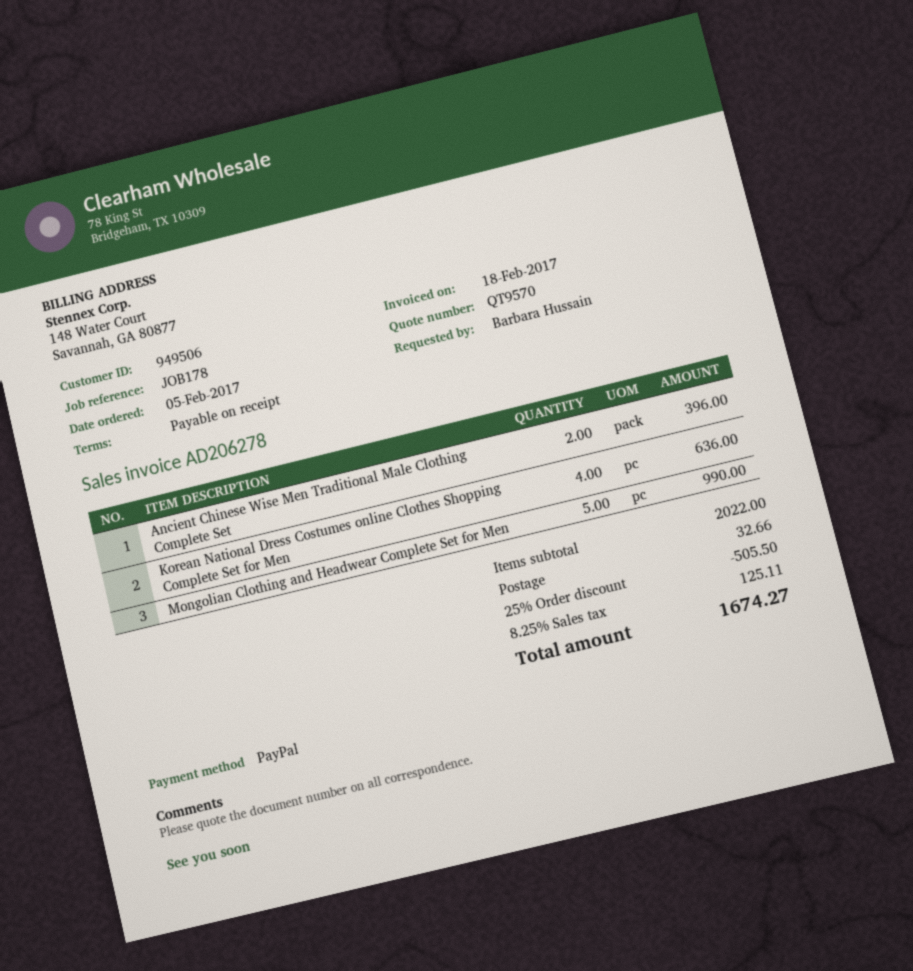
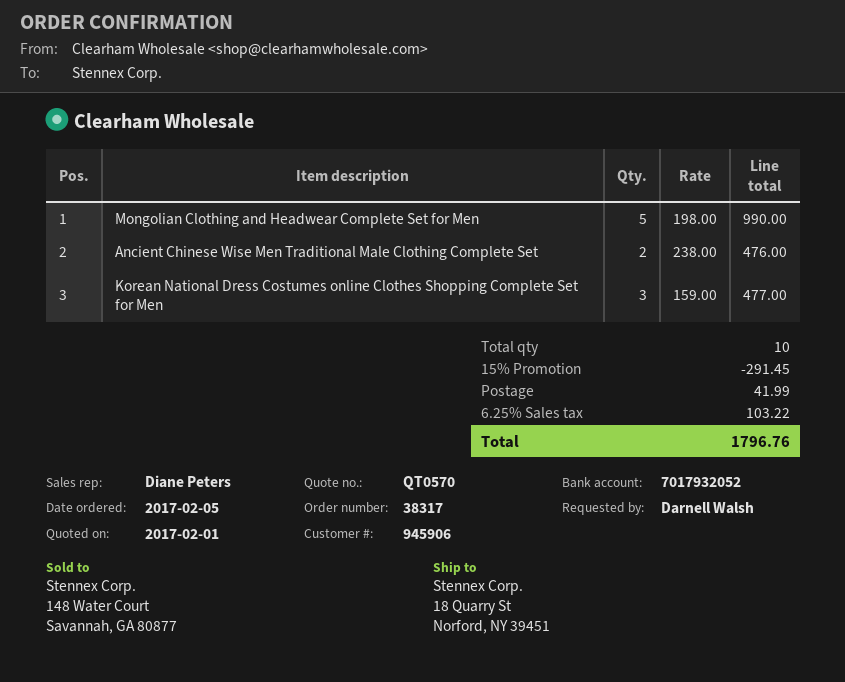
quote number: QT9570 -> QT0570
customer number: 949506 -> 945906
ordered by: Barbara Hussain -> Darnell Walsh
Ancient Chinese Wise Men Traditional Male Clothing Complete Set: 2 for 396.00 -> 2 for 476.00
Korean National Dress Costumes online Clothes Shopping Complete Set for Men: 4 for 636.00 -> 3 for 477.00
discount: 25% = 505.50 -> 15% = 291.45
shipping: 32.66 -> 41.99
tax: 8.25% = 125.11 -> 6.25% = 103.22
total: 1674.27 -> 1796.76

